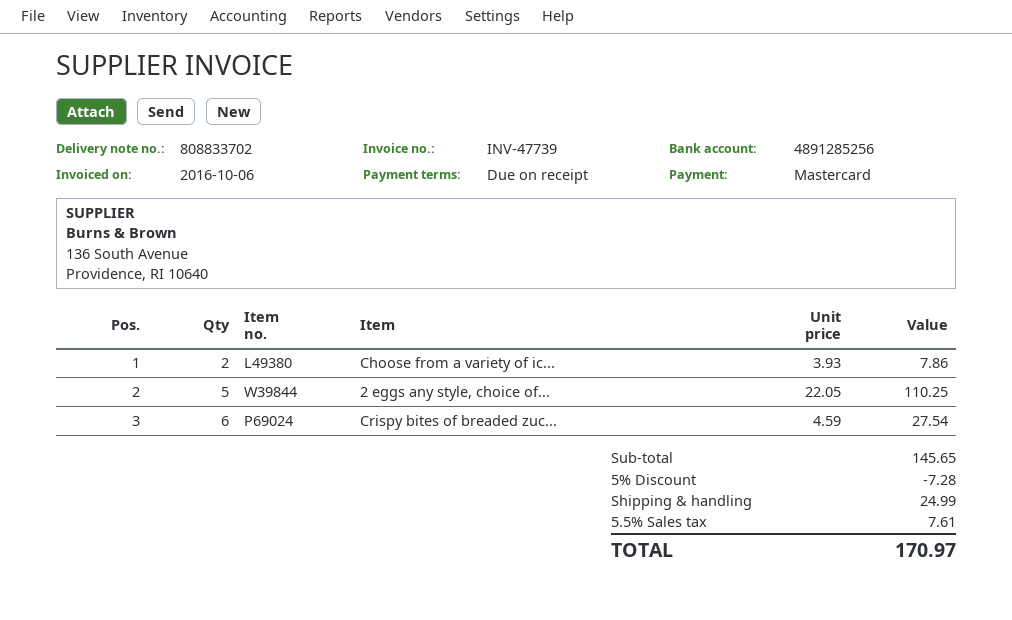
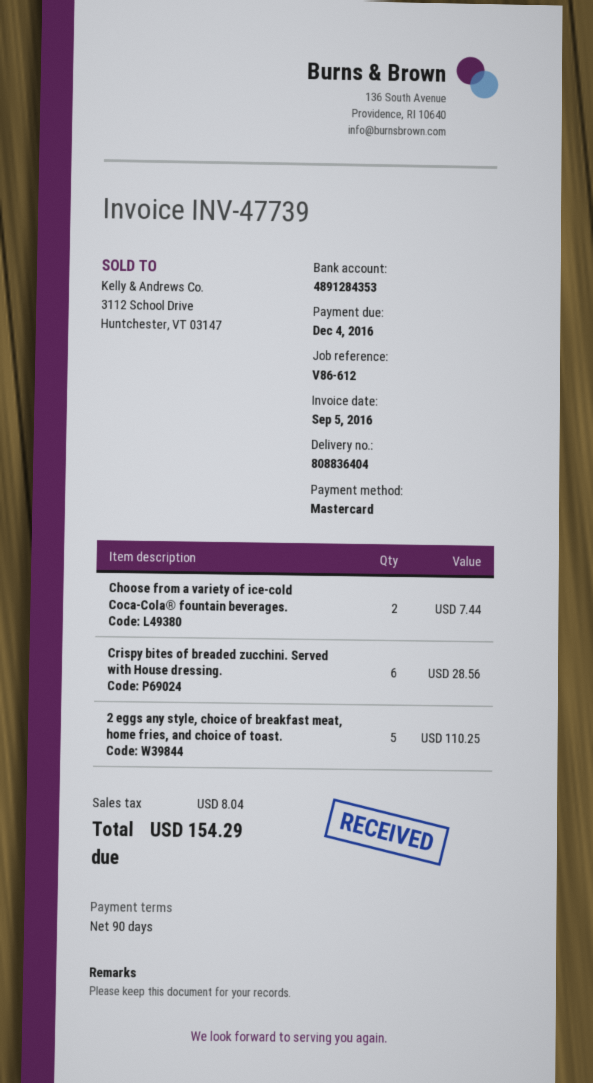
delivery note number: 808833702 -> 808836404
invoice date: 2016-10-06 -> 2016-09-05
payment terms: on receipt -> 90 days
bank account: 4891285256 -> 4891284353
Choose from a variety of ic...: 2 for 7.86 -> 2 for 7.44
Crispy bites of breaded zuc...: 6 for 27.54 -> 6 for 28.56
discount: 5% = 7.28 -> none
shipping: 24.99 -> none
tax: 7.61 -> 8.04
total: 170.97 -> 154.29

